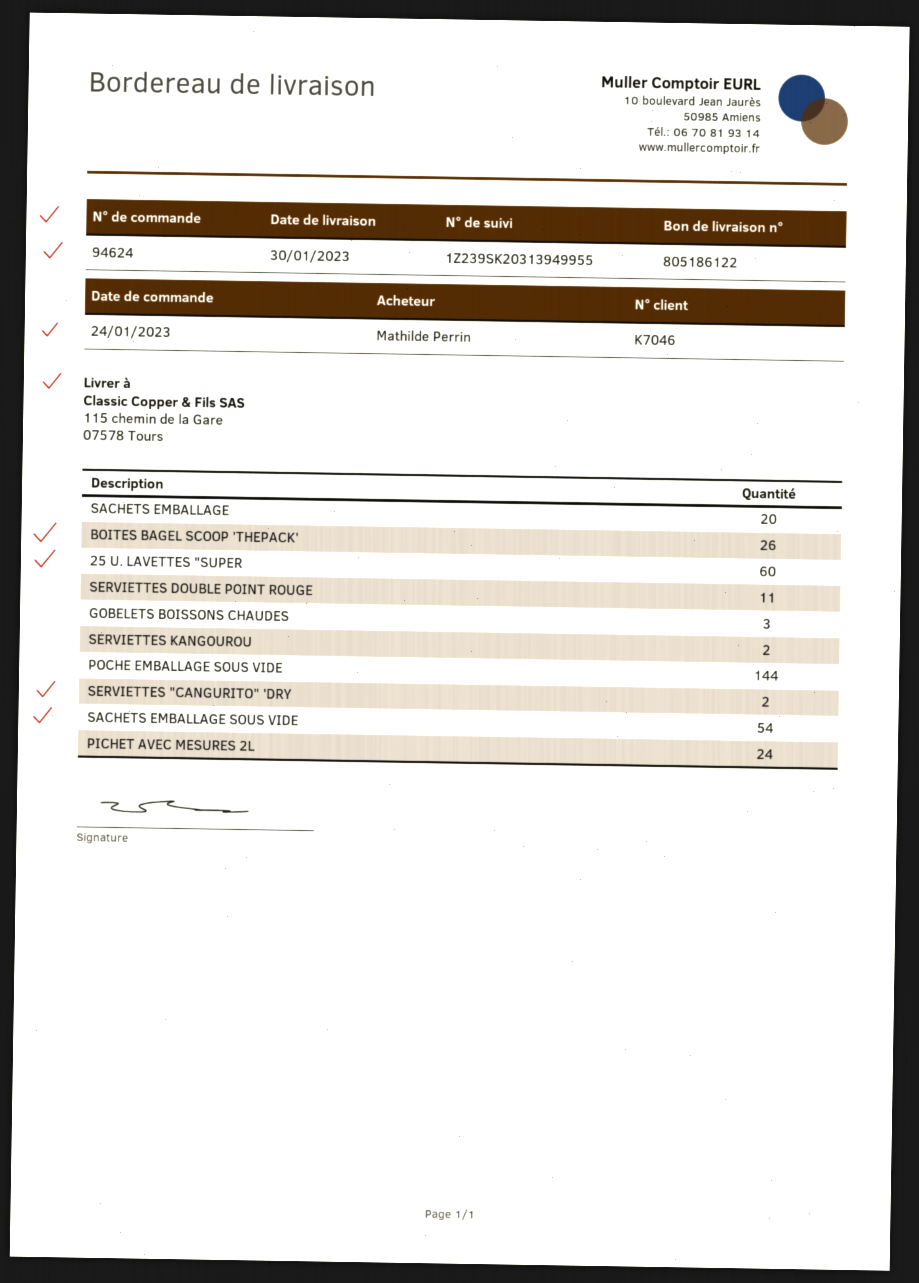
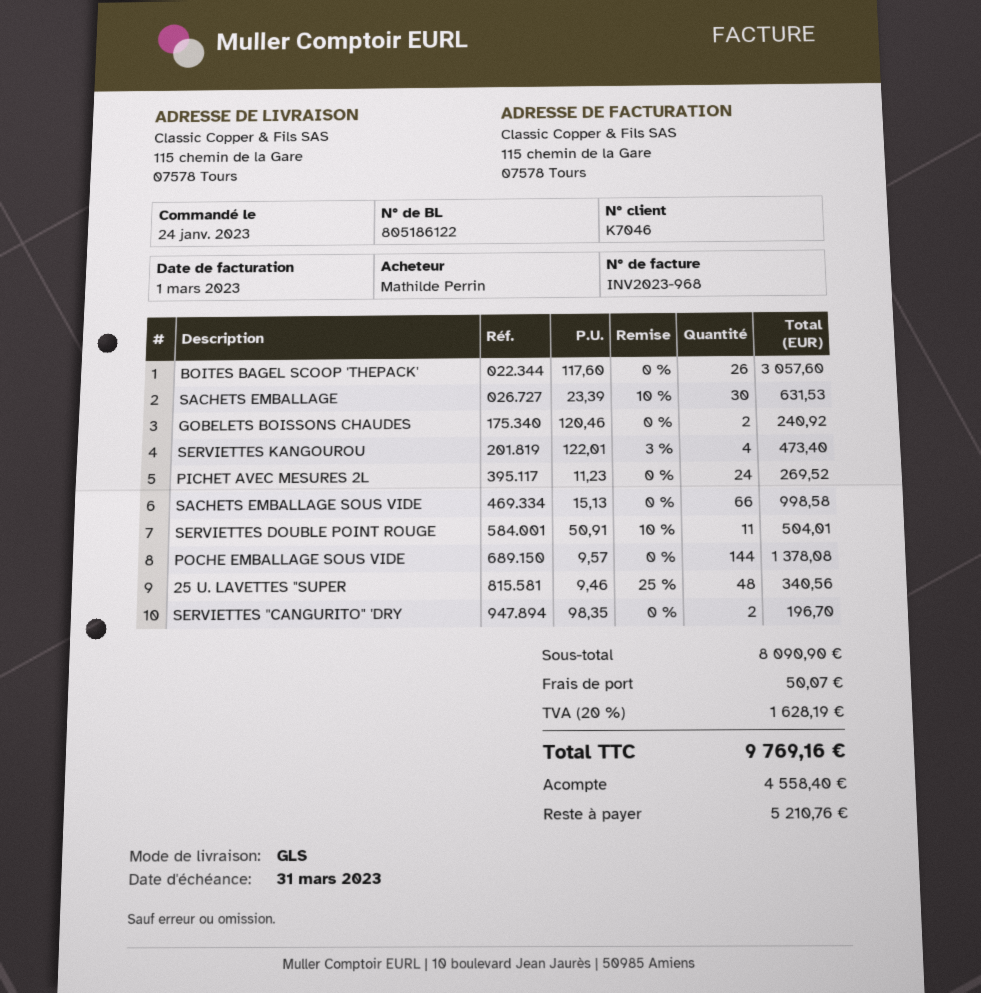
SACHETS EMBALLAGE: 20 -> 30
25 U. LAVETTES "SUPER: 60 -> 48
GOBELETS BOISSONS CHAUDES: 3 -> 2
SERVIETTES KANGOUROU: 2 -> 4
SACHETS EMBALLAGE SOUS VIDE: 54 -> 66

